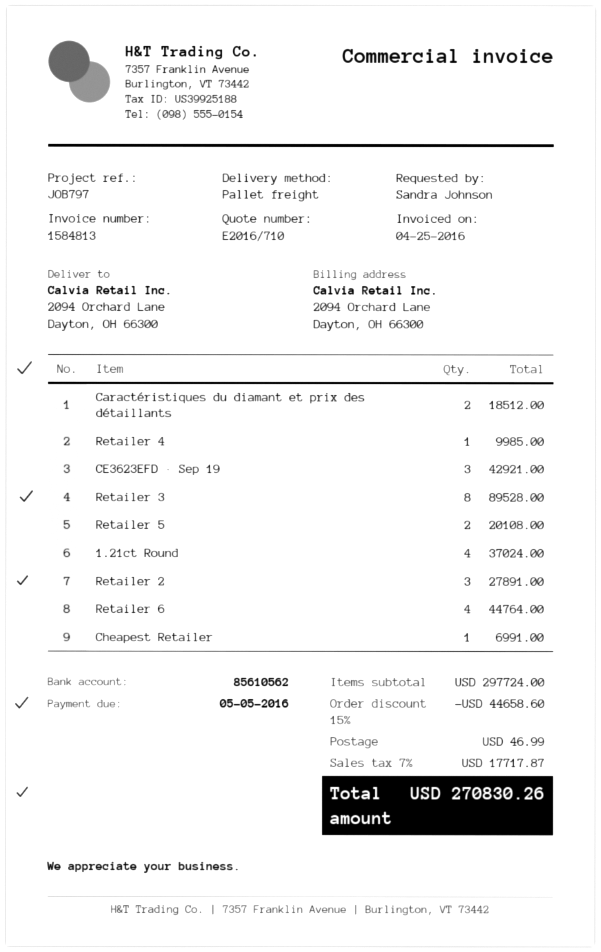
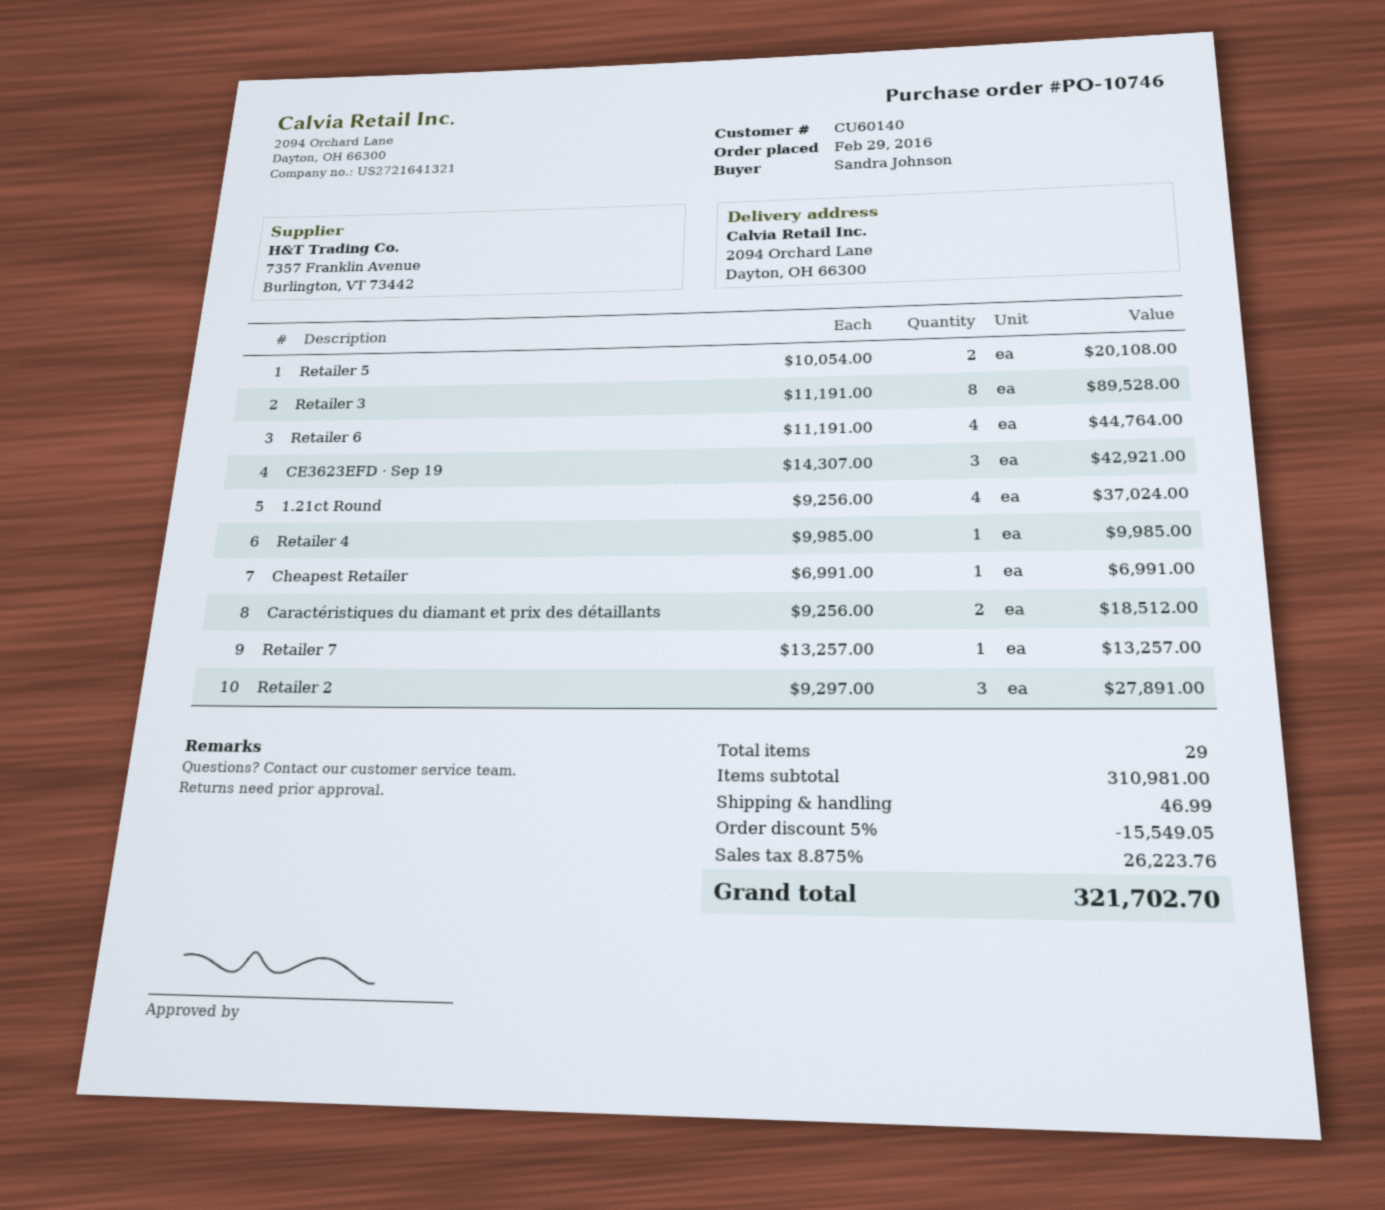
Retailer 7: none -> 1 for 13257.00
subtotal: 297724.00 -> 310981.00
discount: 15% = 44658.60 -> 5% = 15549.05
tax: 7% = 17717.87 -> 8.875% = 26223.76
total: 270830.26 -> 321702.70

